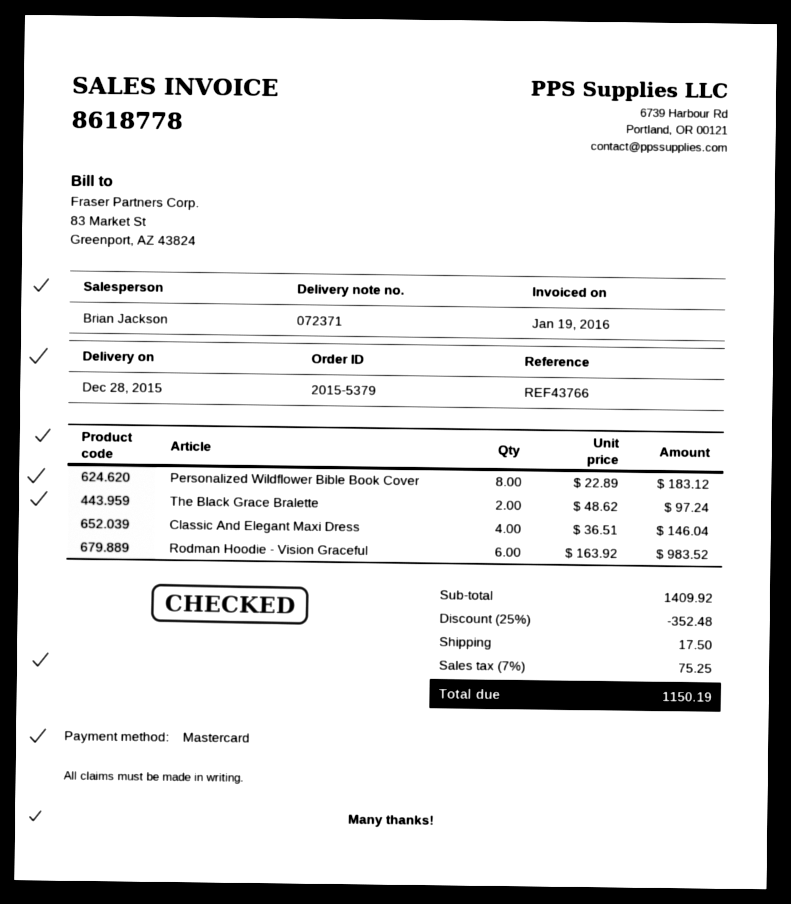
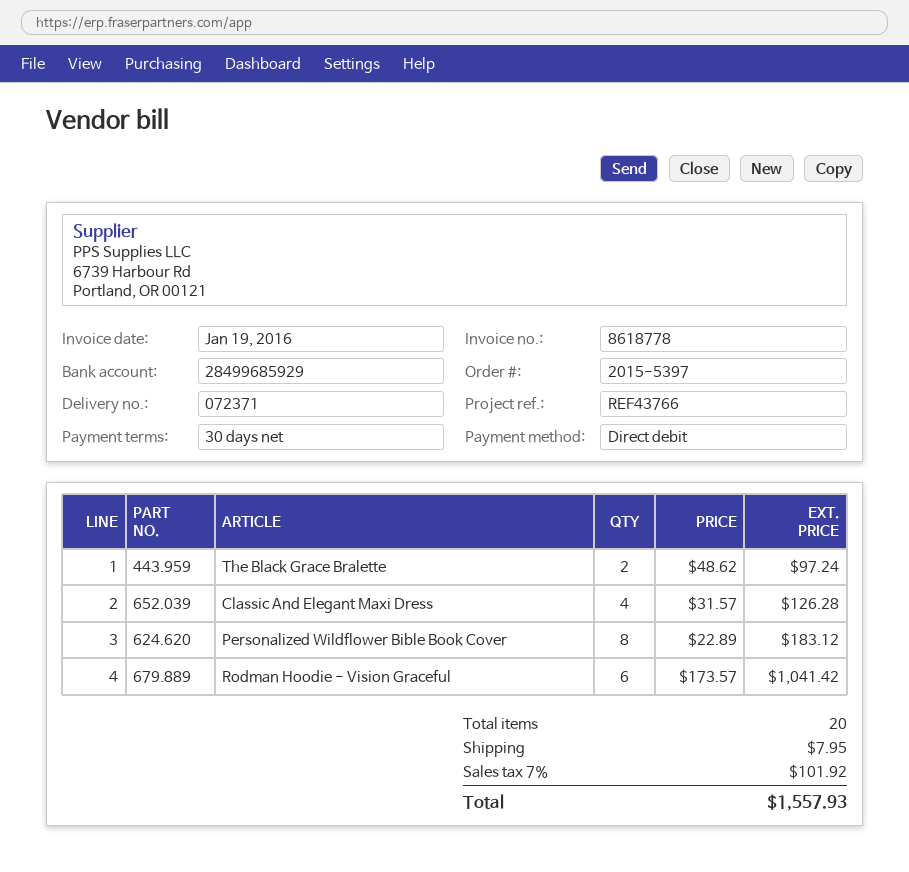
order number: 2015-5379 -> 2015-5397
payment method: Mastercard -> direct debit
Classic And Elegant Maxi Dress: 4 x 36.51 = 146.04 -> 4 x 31.57 = 126.28
Rodman Hoodie - Vision Graceful: 6 x 163.92 = 983.52 -> 6 x 173.57 = 1041.42
discount: 25% = 352.48 -> none
shipping: 17.50 -> 7.95
tax: 7% = 75.25 -> 7% = 101.92
total: 1150.19 -> 1557.93

